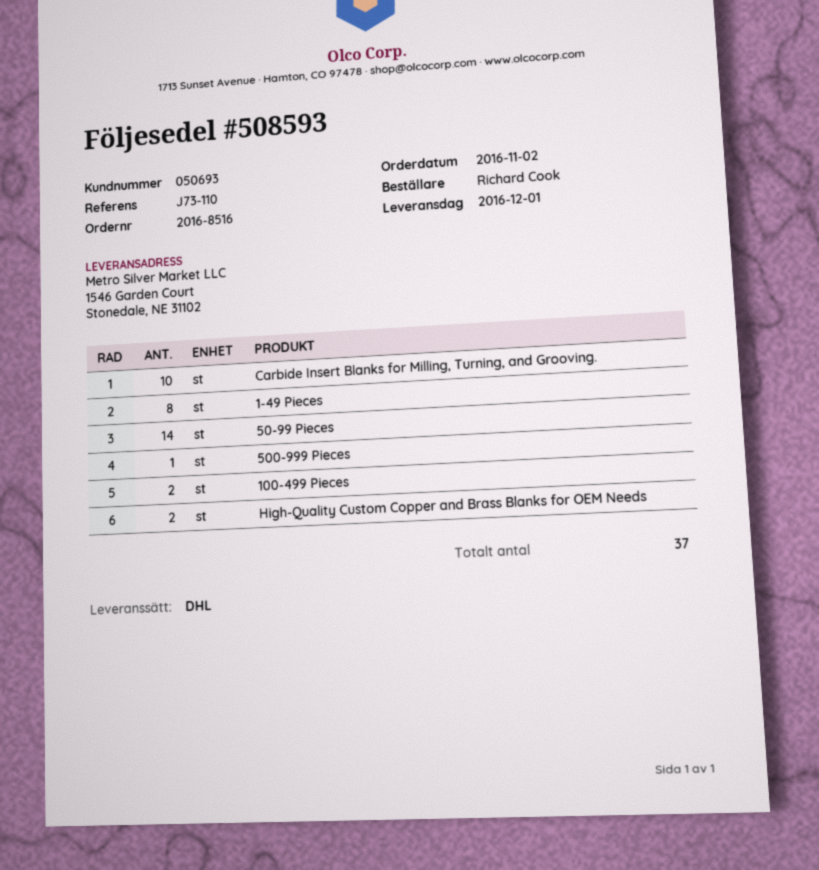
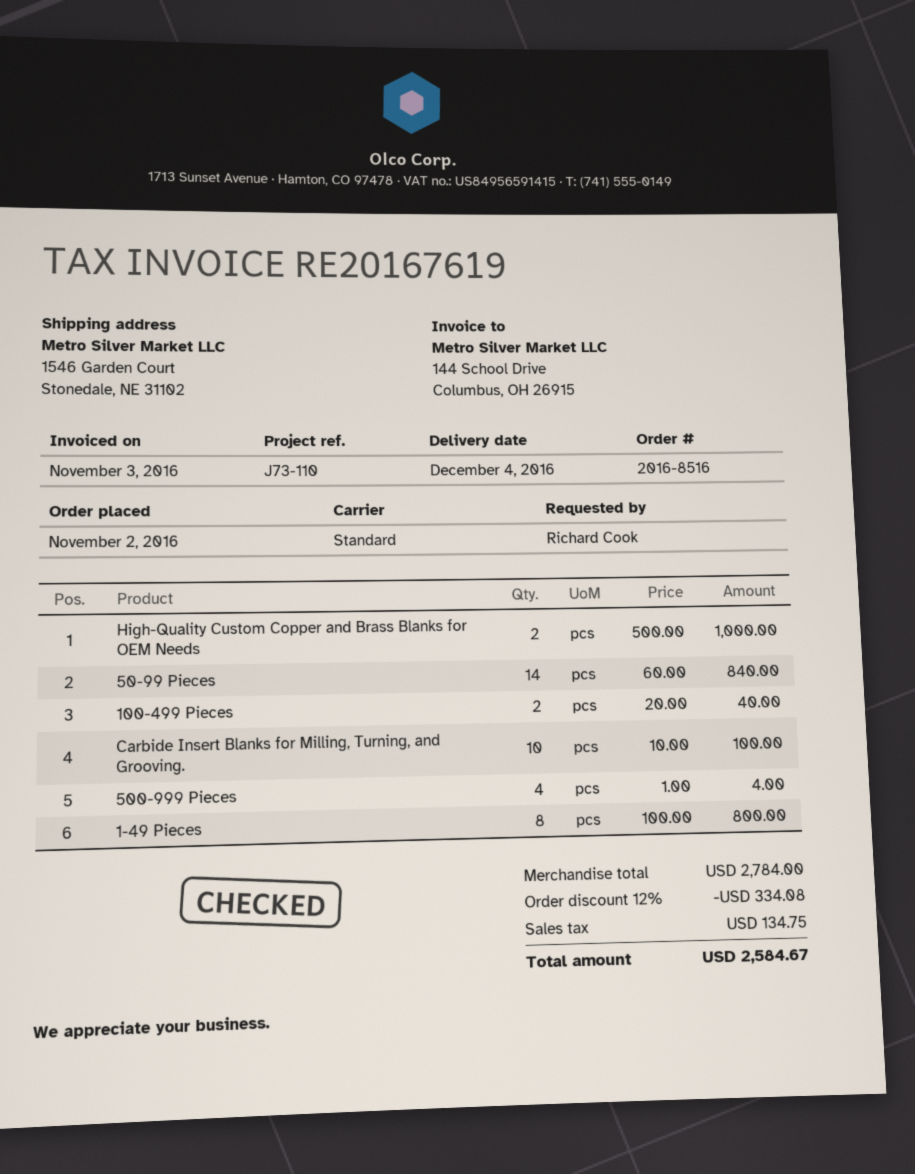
delivery date: 2016-12-01 -> 2016-12-04
shipping method: DHL -> standard
500-999 Pieces: 1 -> 4

